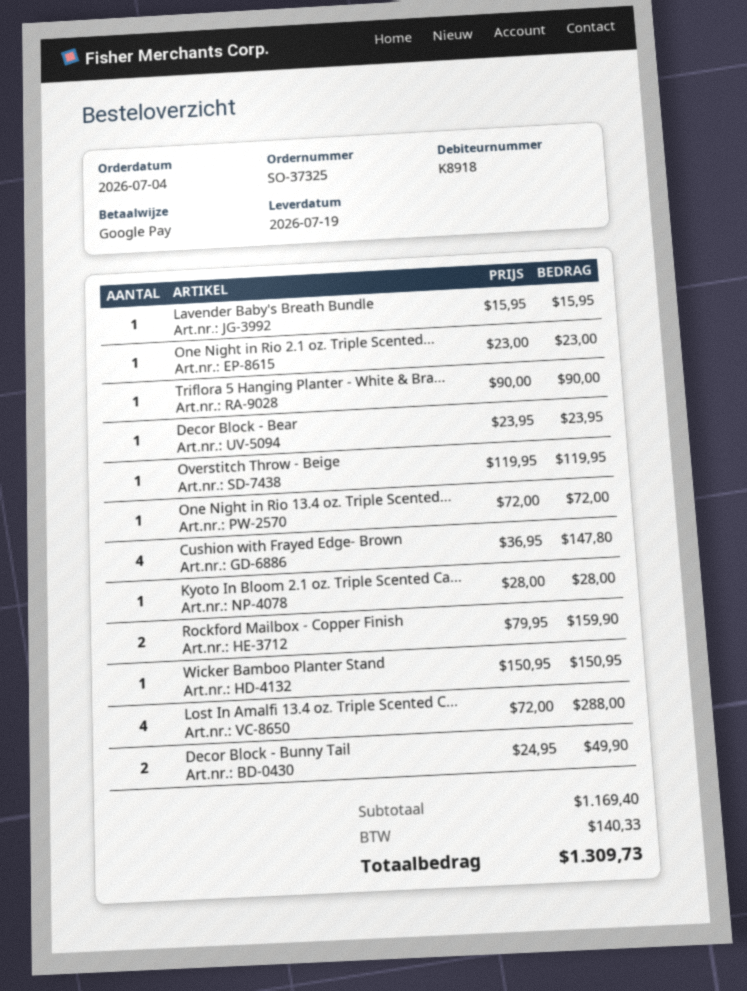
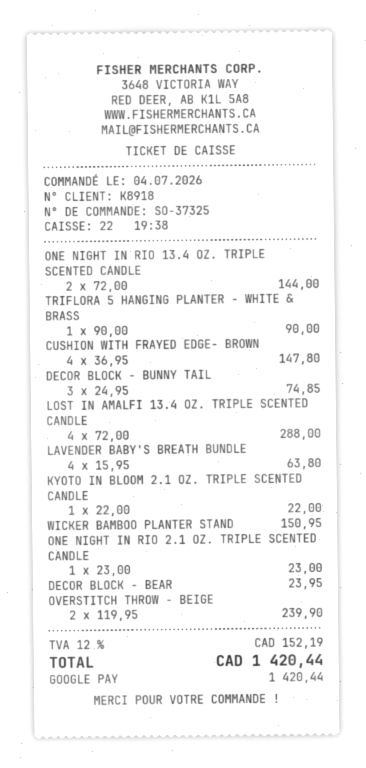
Lavender Baby's Breath Bundle: 1 x 15.95 = 15.95 -> 4 x 15.95 = 63.80
Overstitch Throw - Beige: 1 x 119.95 = 119.95 -> 2 x 119.95 = 239.90
One Night in Rio 13.4 oz. Triple Scented...: 1 x 72.00 = 72.00 -> 2 x 72.00 = 144.00
Kyoto In Bloom 2.1 oz. Triple Scented Ca...: 1 x 28.00 = 28.00 -> 1 x 22.00 = 22.00
Rockford Mailbox - Copper Finish: 2 x 79.95 = 159.90 -> none
Decor Block - Bunny Tail: 2 x 24.95 = 49.90 -> 3 x 24.95 = 74.85
tax: 140.33 -> 152.19
total: 1309.73 -> 1420.44

